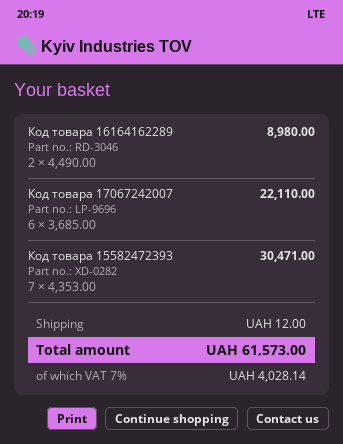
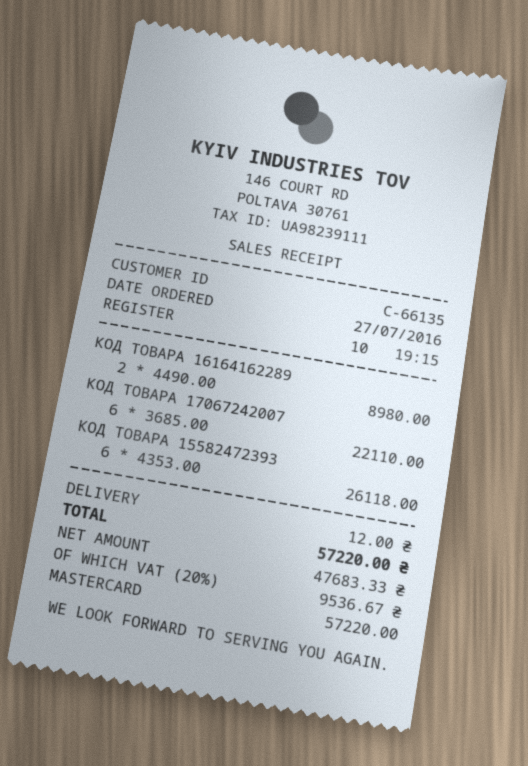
Код товара 15582472393: 7 x 4353.00 = 30471.00 -> 6 x 4353.00 = 26118.00
tax: 7% = 4028.14 -> 20% = 9536.67
total: 61573.00 -> 57220.00

